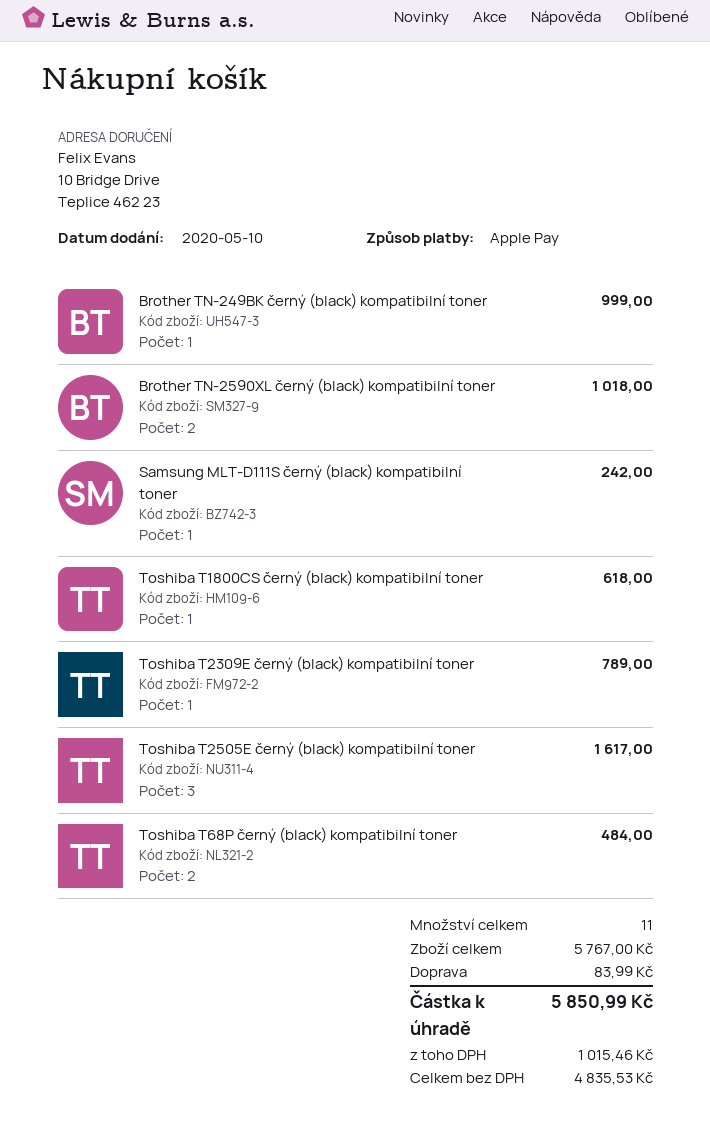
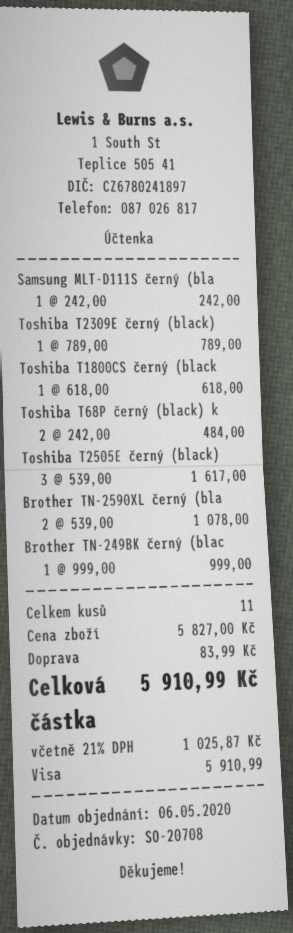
payment method: Apple Pay -> Visa
Brother TN-2590XL černý (black) kompatibilní toner: 2 for 1018.00 -> 2 for 1078.00
subtotal: 5767.00 -> 5827.00
tax: 1015.46 -> 1025.87
total: 5850.99 -> 5910.99

